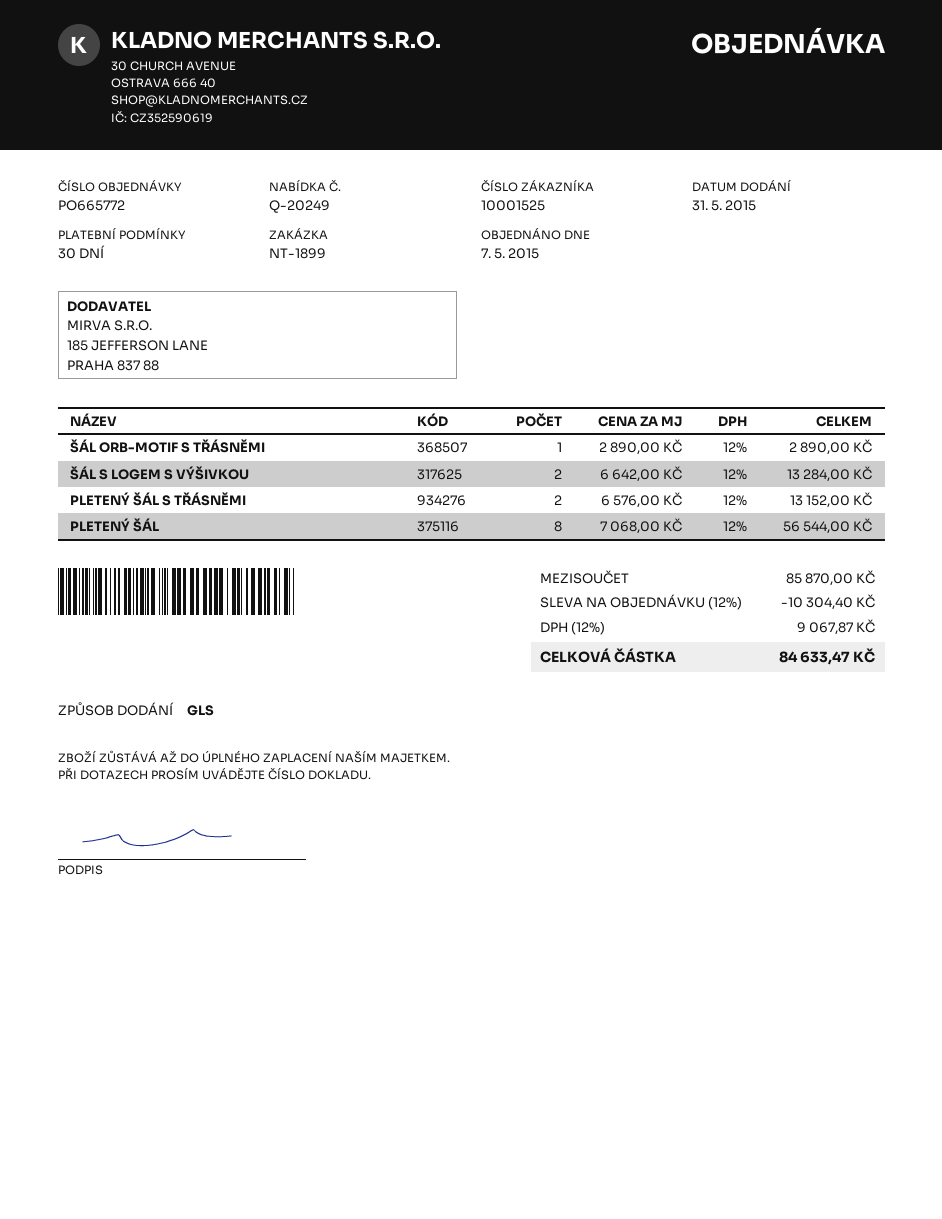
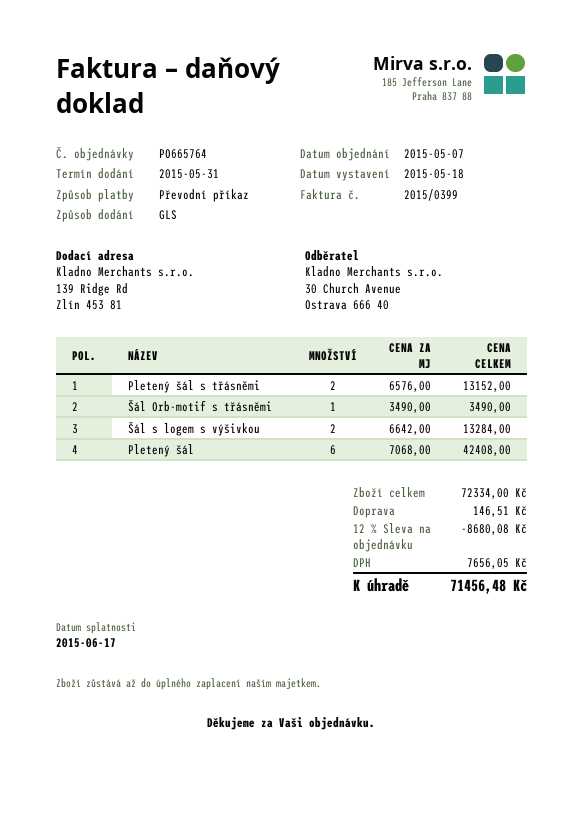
order number: PO665772 -> PO665764
ŠÁL ORB-MOTIF S TŘÁSNĚMI: 1 x 2890.00 = 2890.00 -> 1 x 3490.00 = 3490.00
PLETENÝ ŠÁL: 8 x 7068.00 = 56544.00 -> 6 x 7068.00 = 42408.00
subtotal: 85870.00 -> 72334.00
discount: 12% = 10304.40 -> 12% = 8680.08
shipping: none -> 146.51
tax: 9067.87 -> 7656.05
total: 84633.47 -> 71456.48

